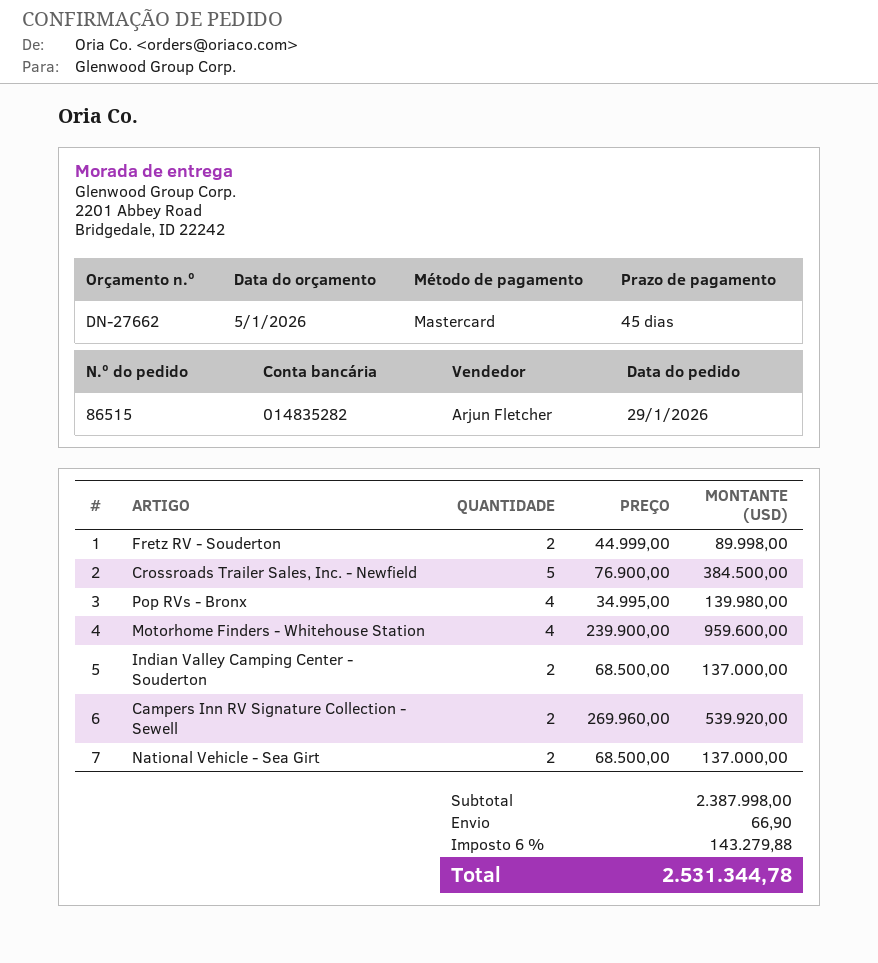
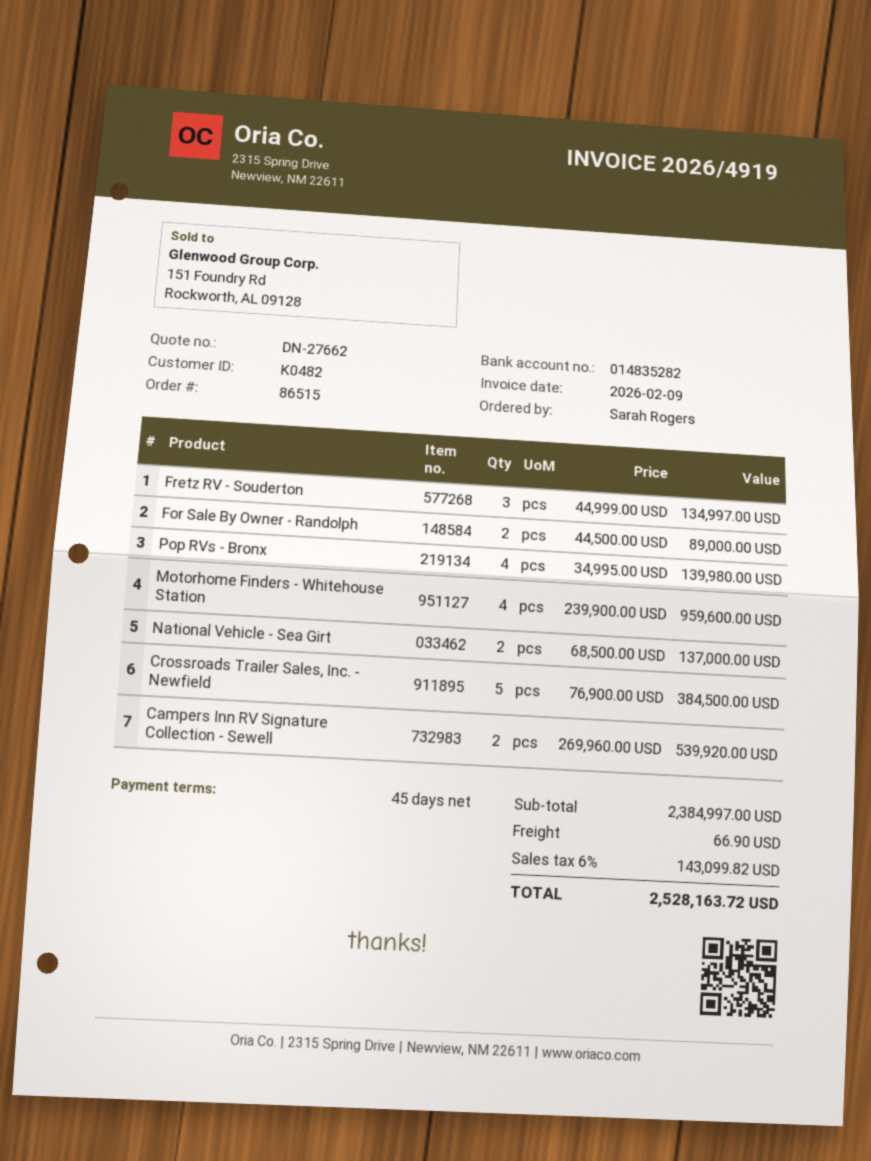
Fretz RV - Souderton: 2 x 44999.00 = 89998.00 -> 3 x 44999.00 = 134997.00
Indian Valley Camping Center - Souderton: 2 x 68500.00 = 137000.00 -> none
For Sale By Owner - Randolph: none -> 2 x 44500.00 = 89000.00
subtotal: 2387998.00 -> 2384997.00
tax: 6% = 143279.88 -> 6% = 143099.82
total: 2531344.78 -> 2528163.72

